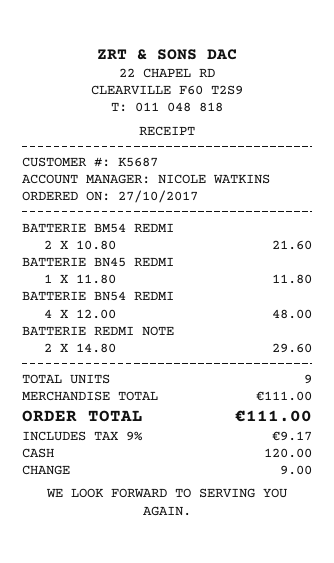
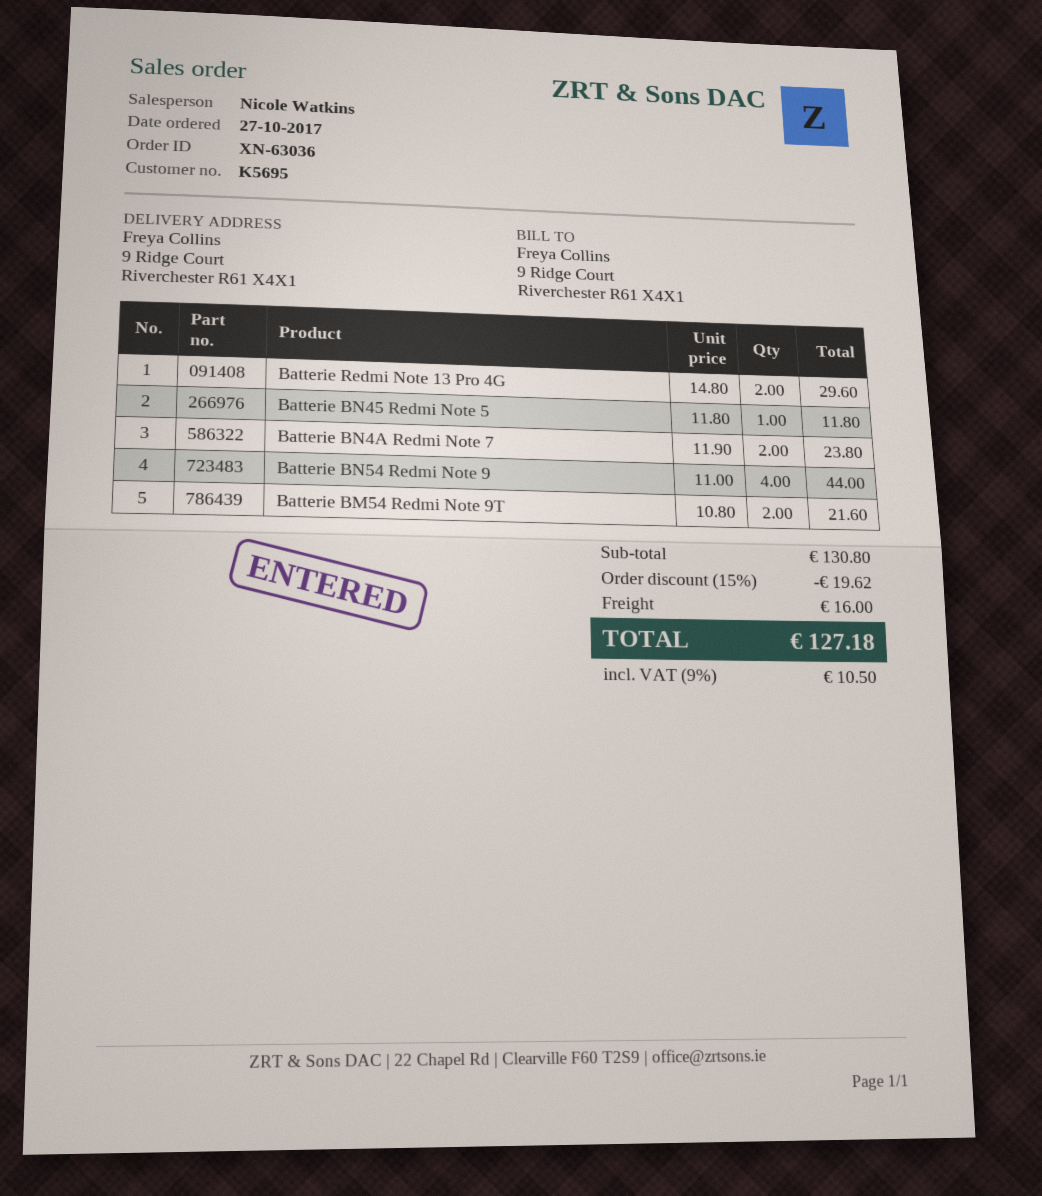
customer number: K5687 -> K5695
BATTERIE BN54 REDMI: 4 x 12.00 = 48.00 -> 4 x 11.00 = 44.00
Batterie BN4A Redmi Note 7: none -> 2 x 11.90 = 23.80
subtotal: 111.00 -> 130.80
discount: none -> 15% = 19.62
shipping: none -> 16.00
tax: 9% = 9.17 -> 9% = 10.50
total: 111.00 -> 127.18

